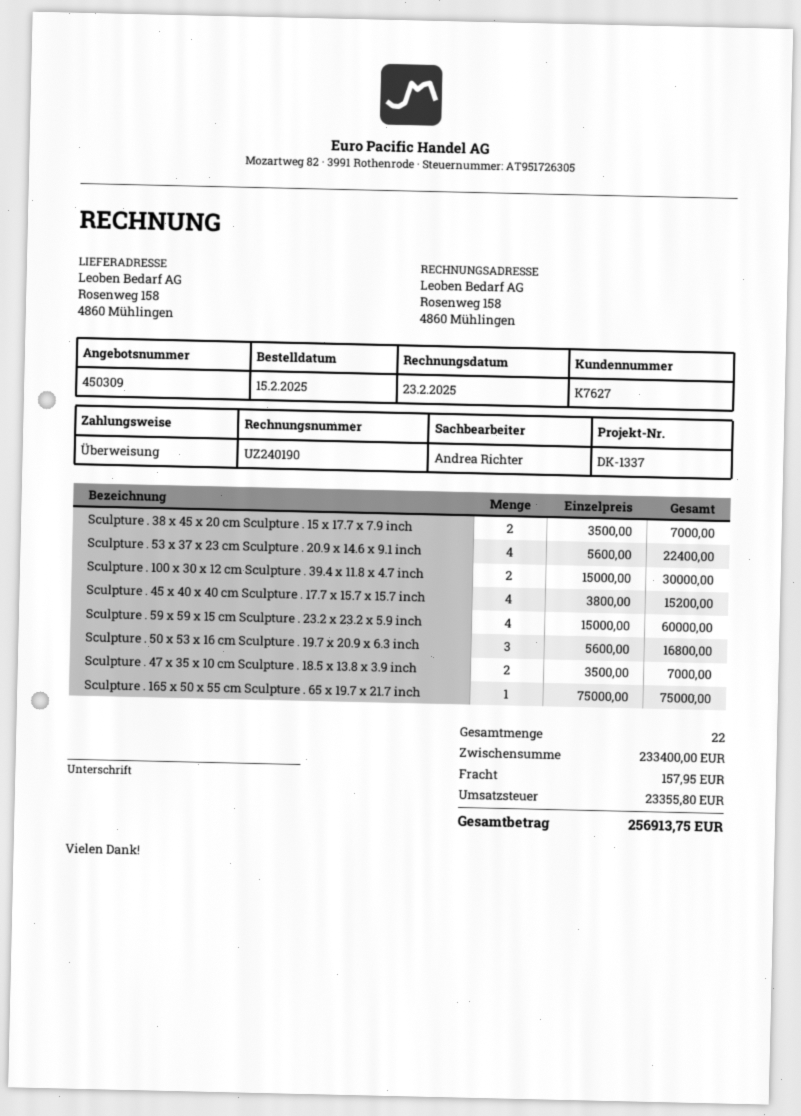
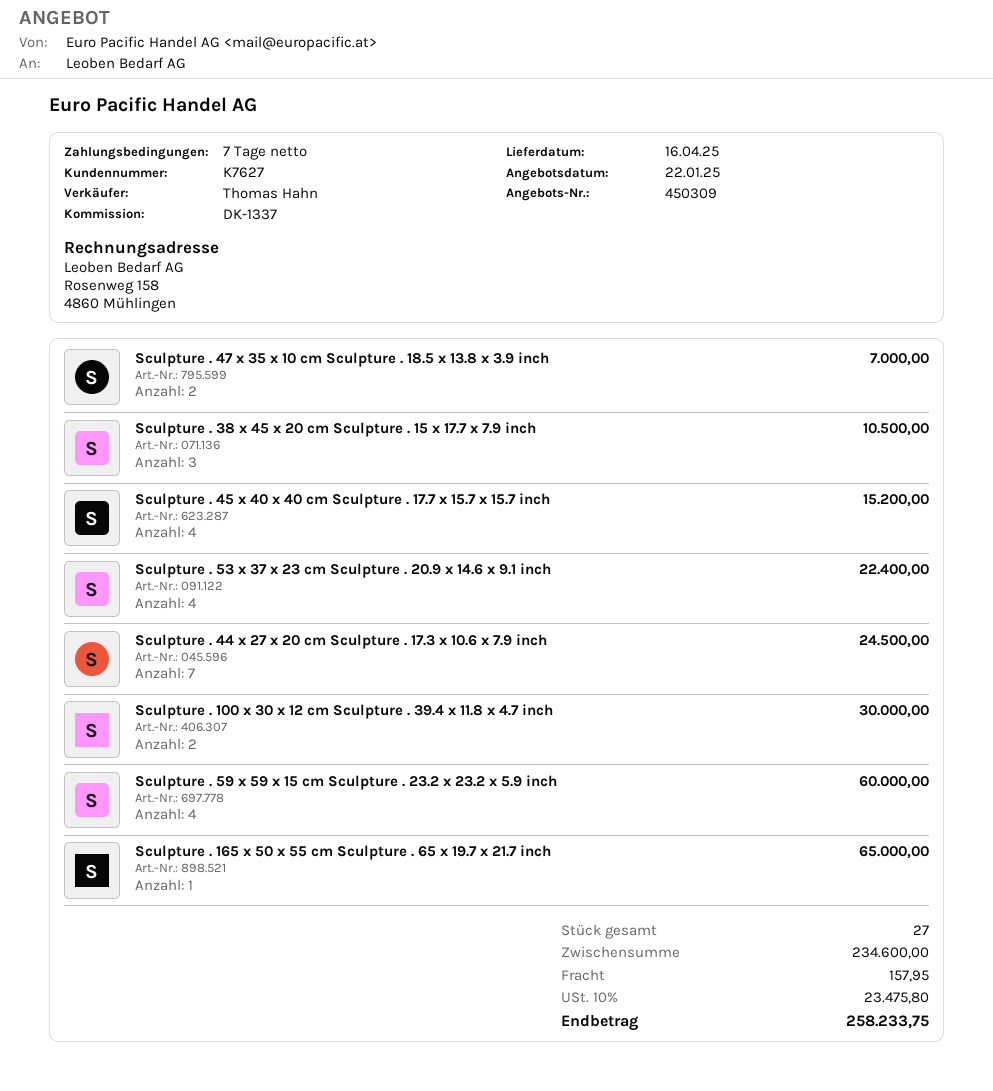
sales rep: Andrea Richter -> Thomas Hahn
Sculpture . 38 x 45 x 20 cm Sculpture . 15 x 17.7 x 7.9 inch: 2 for 7000.00 -> 3 for 10500.00
Sculpture . 50 x 53 x 16 cm Sculpture . 19.7 x 20.9 x 6.3 inch: 3 for 16800.00 -> none
Sculpture . 165 x 50 x 55 cm Sculpture . 65 x 19.7 x 21.7 inch: 1 for 75000.00 -> 1 for 65000.00
Sculpture . 44 x 27 x 20 cm Sculpture . 17.3 x 10.6 x 7.9 inch: none -> 7 for 24500.00
total quantity: 22 -> 27
subtotal: 233400.00 -> 234600.00
tax: 23355.80 -> 23475.80
total: 256913.75 -> 258233.75

